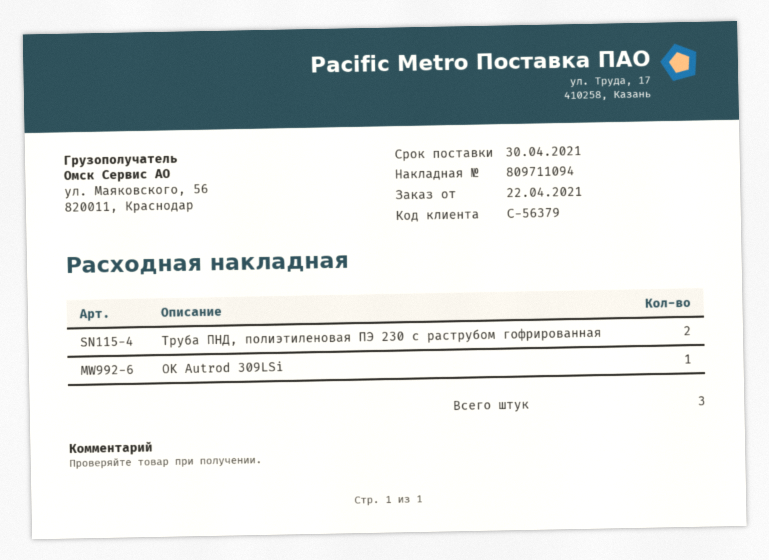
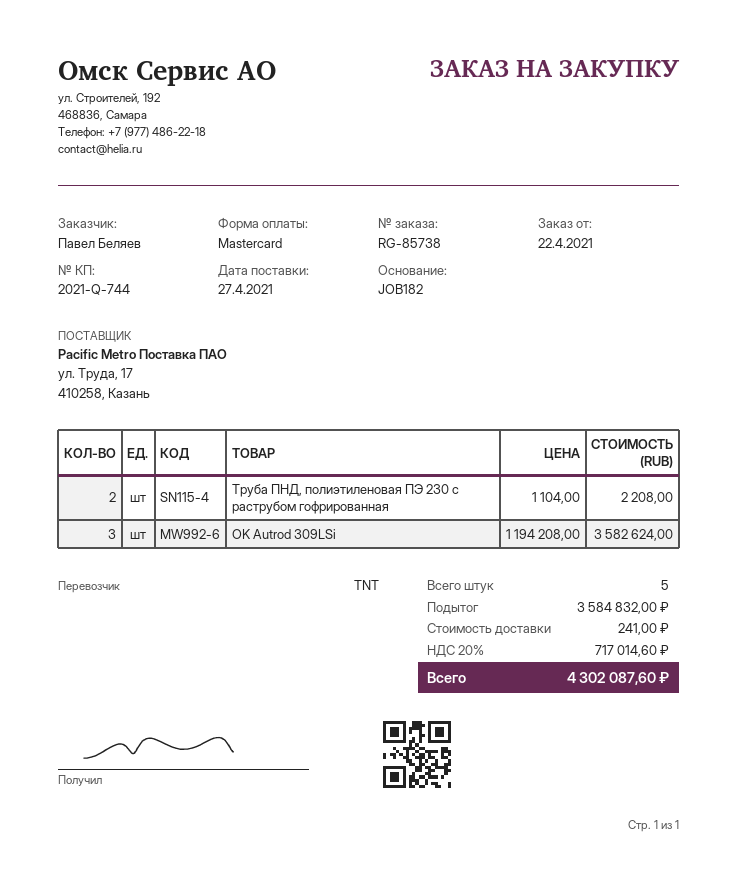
delivery date: 2021-04-30 -> 2021-04-27
OK Autrod 309LSi: 1 -> 3
total quantity: 3 -> 5

